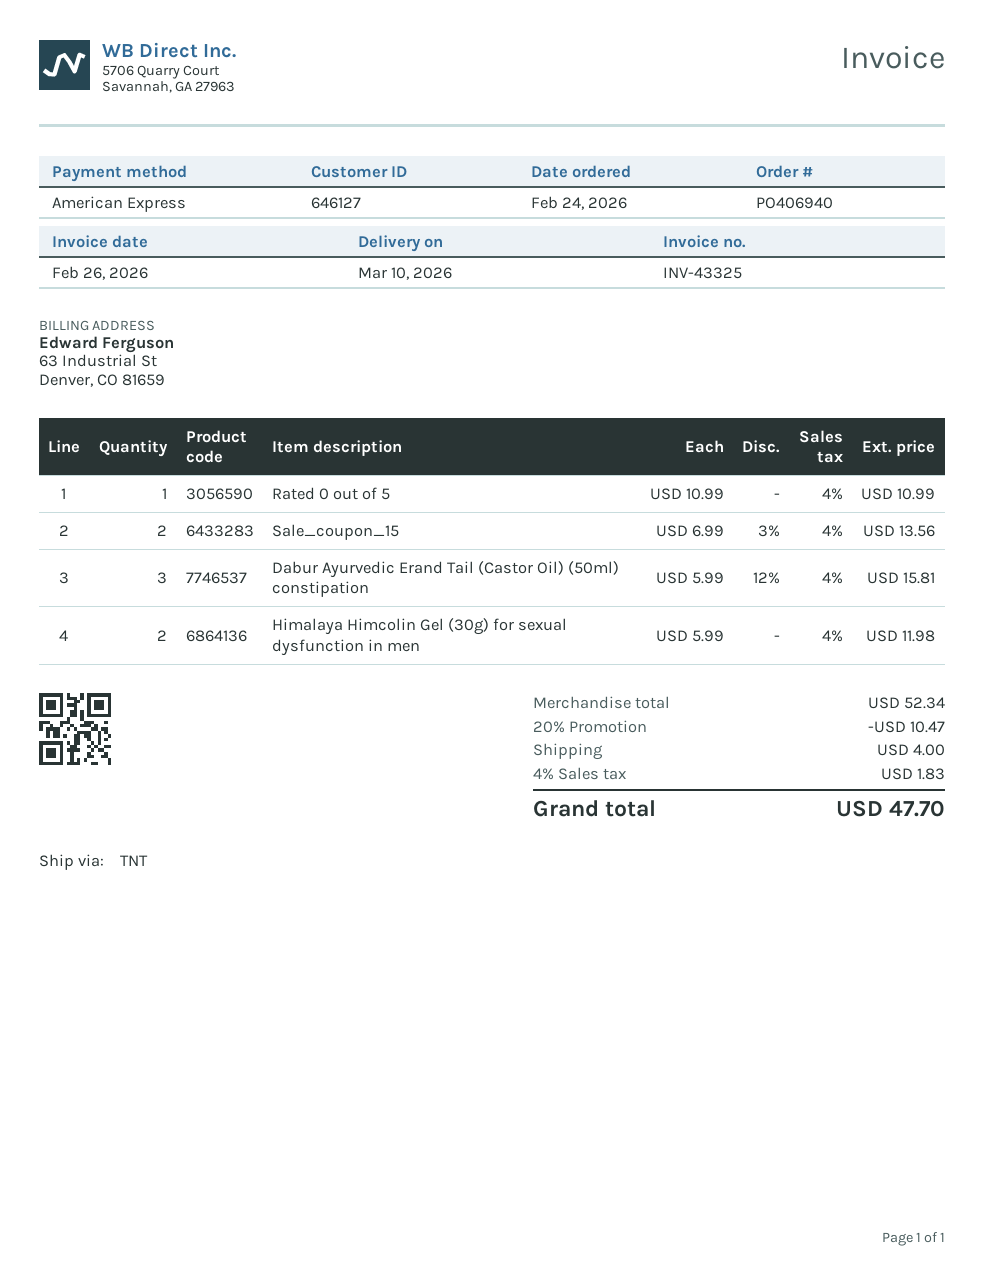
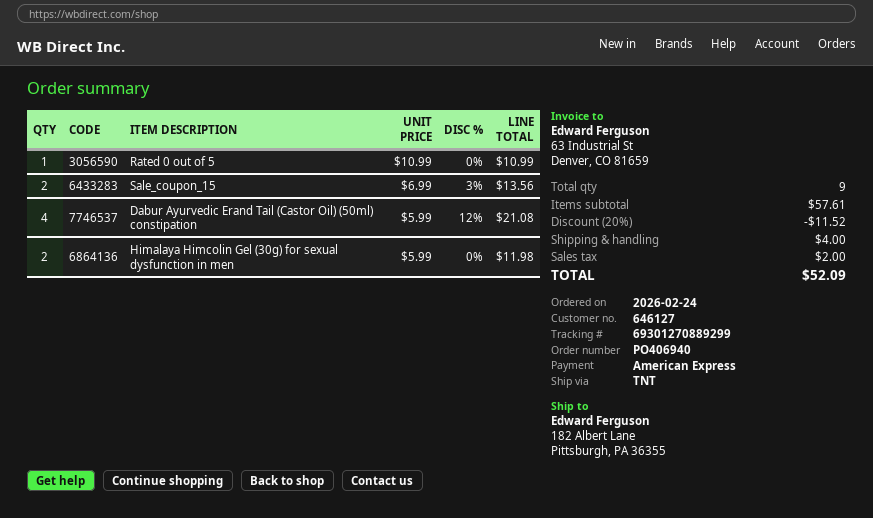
Dabur Ayurvedic Erand Tail (Castor Oil) (50ml) constipation: 3 x 5.99 - 12% = 15.81 -> 4 x 5.99 - 12% = 21.08
subtotal: 52.34 -> 57.61
discount: 20% = 10.47 -> 20% = 11.52
tax: 1.83 -> 2.00
total: 47.70 -> 52.09

